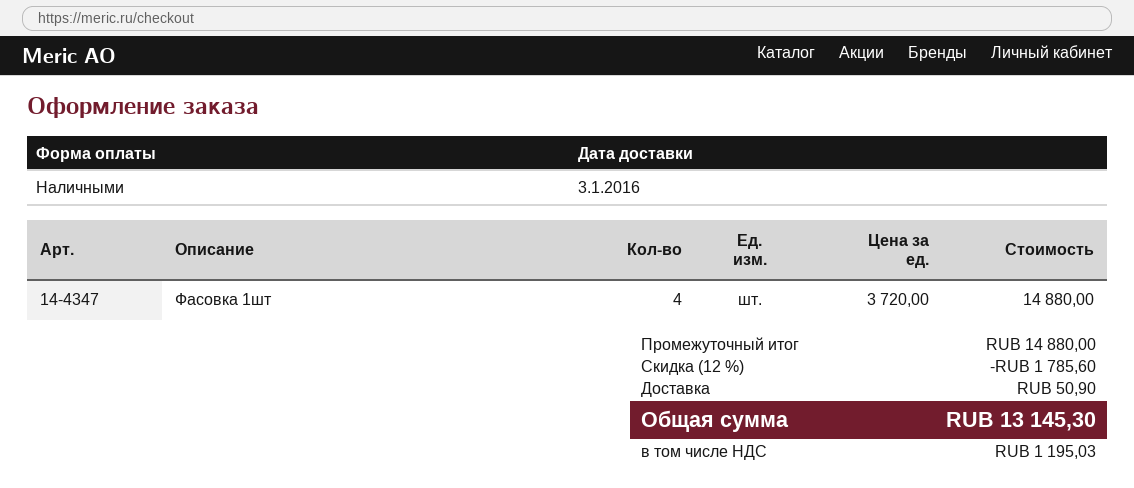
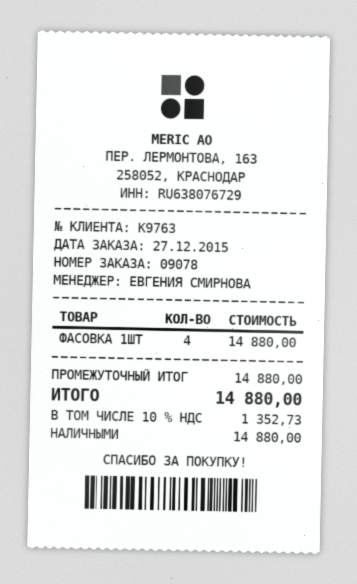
discount: 12% = 1785.60 -> none
shipping: 50.90 -> none
tax: 1195.03 -> 1352.73
total: 13145.30 -> 14880.00

